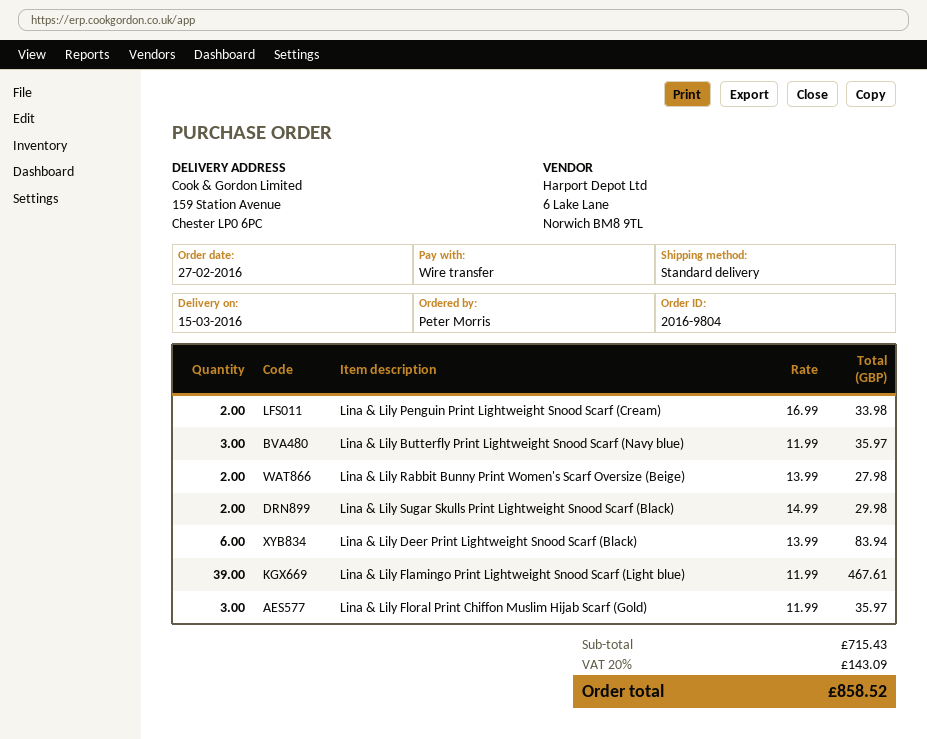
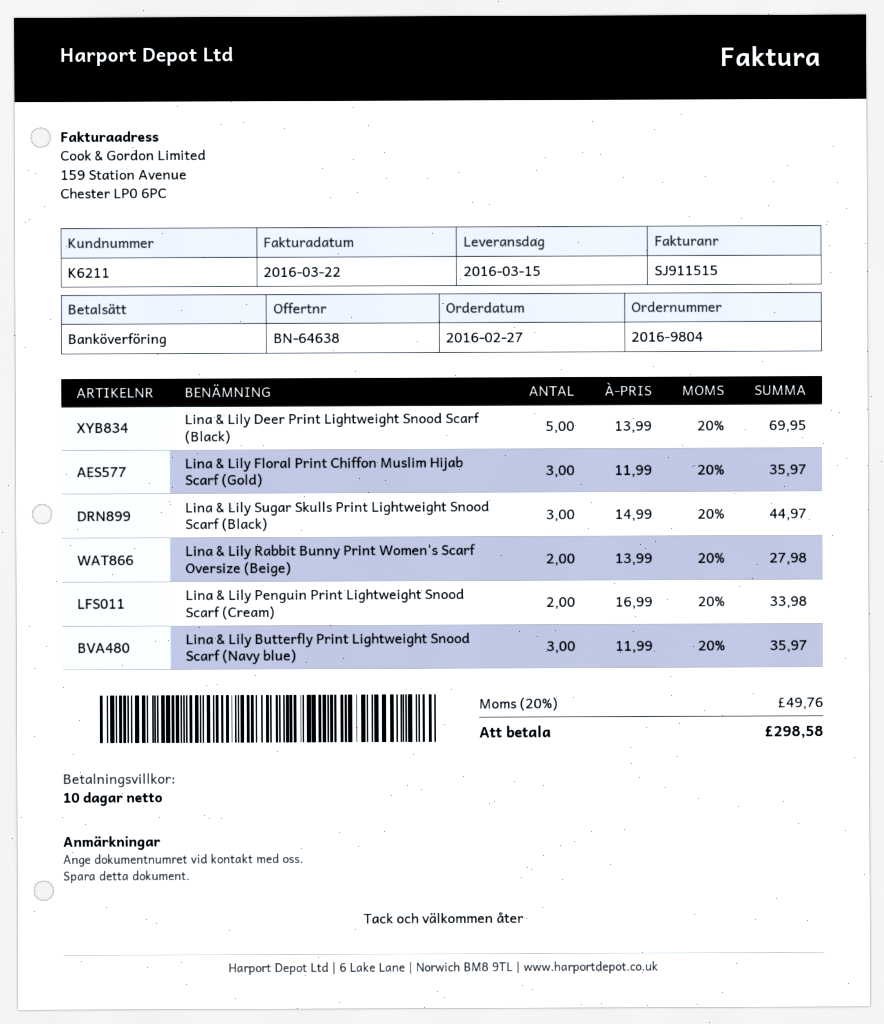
Lina & Lily Sugar Skulls Print Lightweight Snood Scarf (Black): 2 x 14.99 = 29.98 -> 3 x 14.99 = 44.97
Lina & Lily Deer Print Lightweight Snood Scarf (Black): 6 x 13.99 = 83.94 -> 5 x 13.99 = 69.95
Lina & Lily Flamingo Print Lightweight Snood Scarf (Light blue): 39 x 11.99 = 467.61 -> none
tax: 20% = 143.09 -> 20% = 49.76
total: 858.52 -> 298.58

